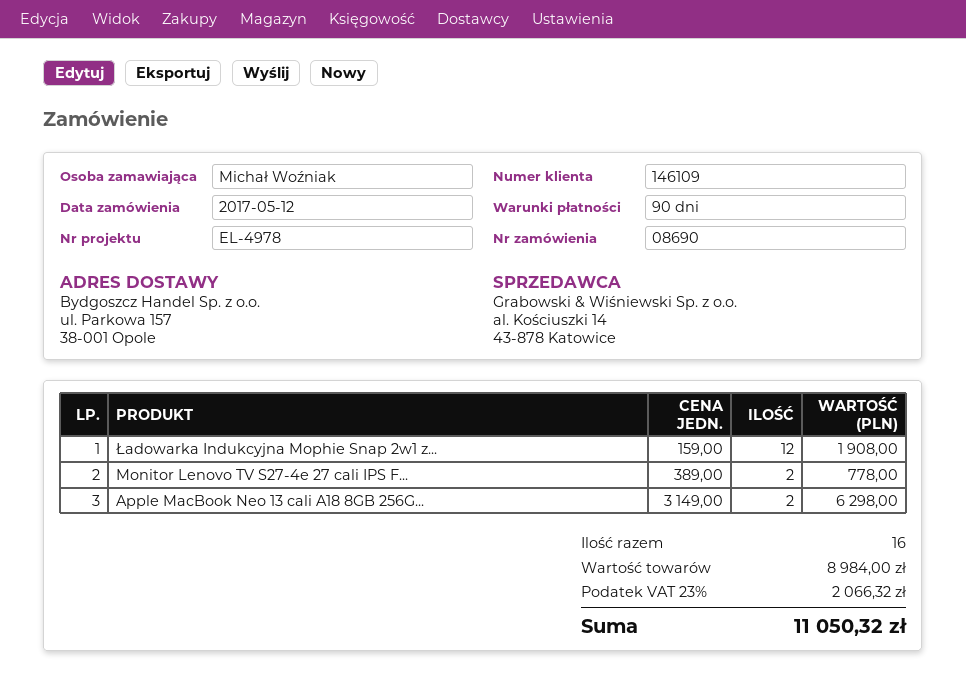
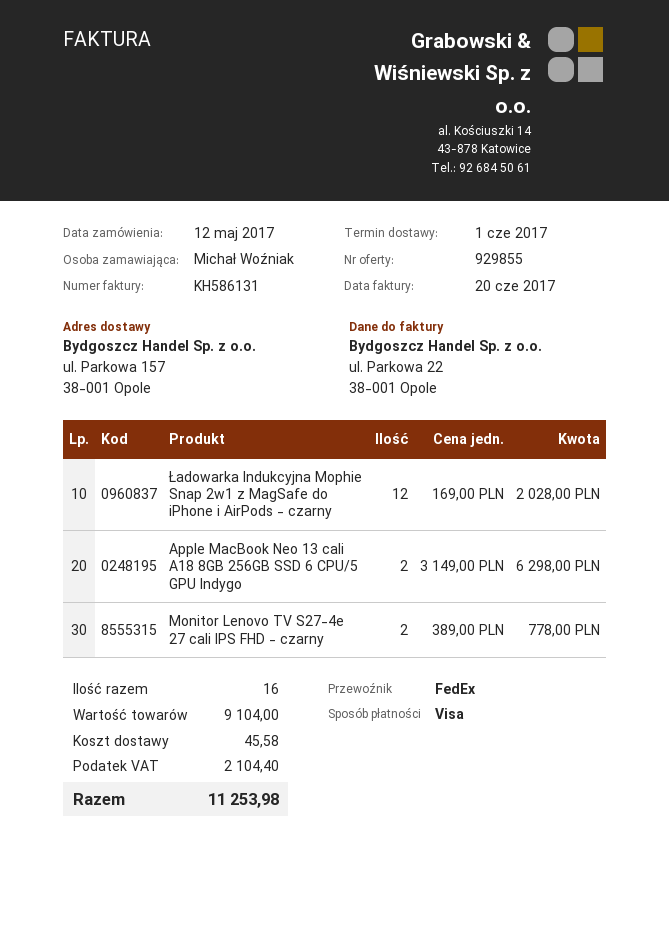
Ładowarka Indukcyjna Mophie Snap 2w1 z...: 12 x 159.00 = 1908.00 -> 12 x 169.00 = 2028.00
subtotal: 8984.00 -> 9104.00
shipping: none -> 45.58
tax: 2066.32 -> 2104.40
total: 11050.32 -> 11253.98

